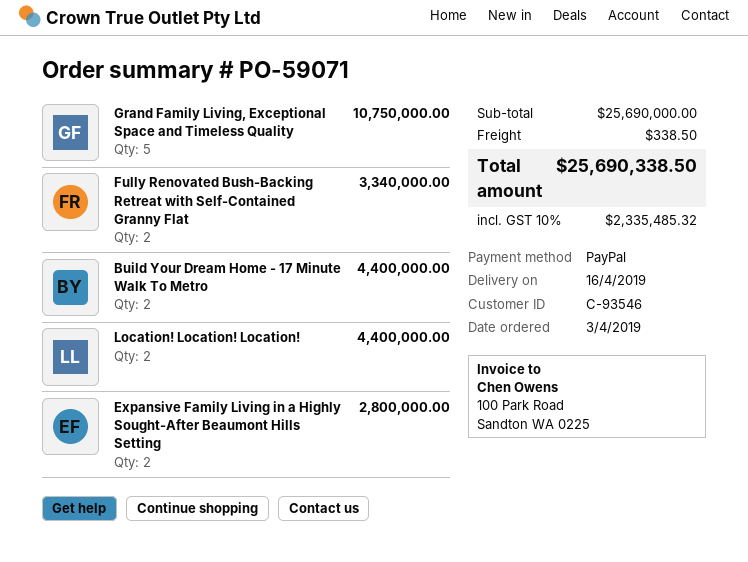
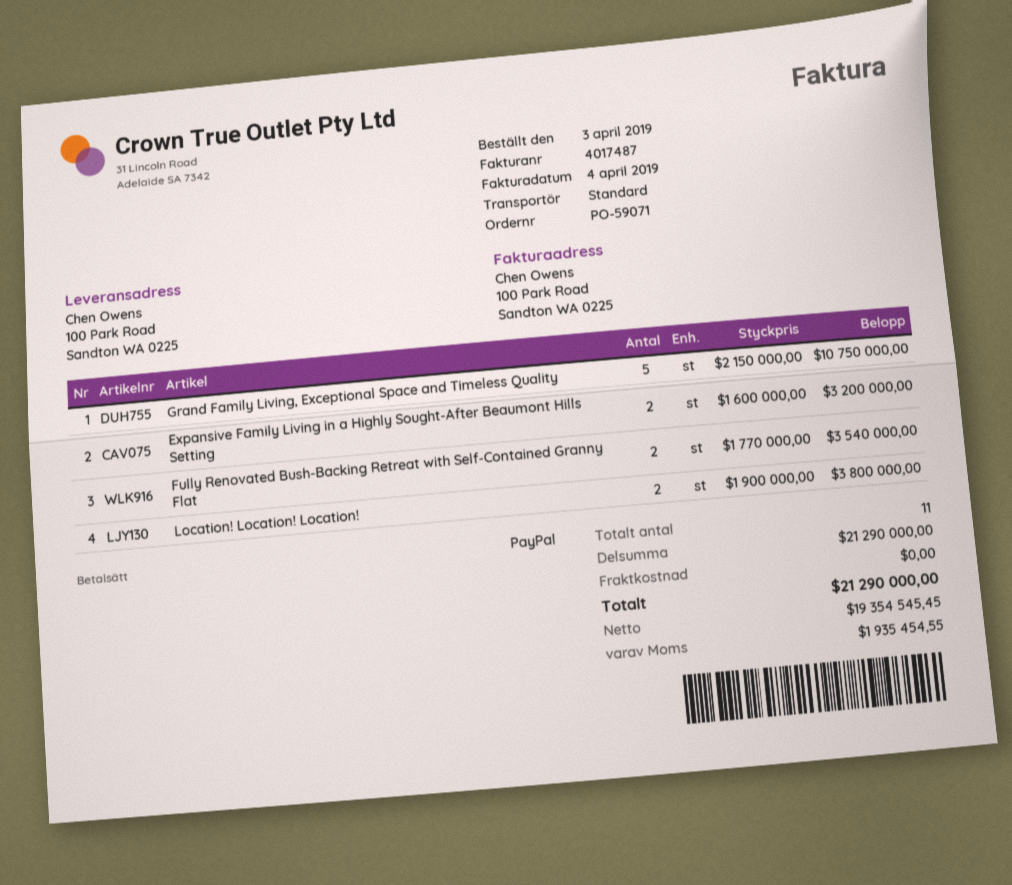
Fully Renovated Bush-Backing Retreat with Self-Contained Granny Flat: 2 for 3340000.00 -> 2 for 3540000.00
Build Your Dream Home - 17 Minute Walk To Metro: 2 for 4400000.00 -> none
Location! Location! Location!: 2 for 4400000.00 -> 2 for 3800000.00
Expansive Family Living in a Highly Sought-After Beaumont Hills Setting: 2 for 2800000.00 -> 2 for 3200000.00
subtotal: 25690000.00 -> 21290000.00
shipping: 338.50 -> 0.00
tax: 2335485.32 -> 1935454.55
total: 25690338.50 -> 21290000.00

